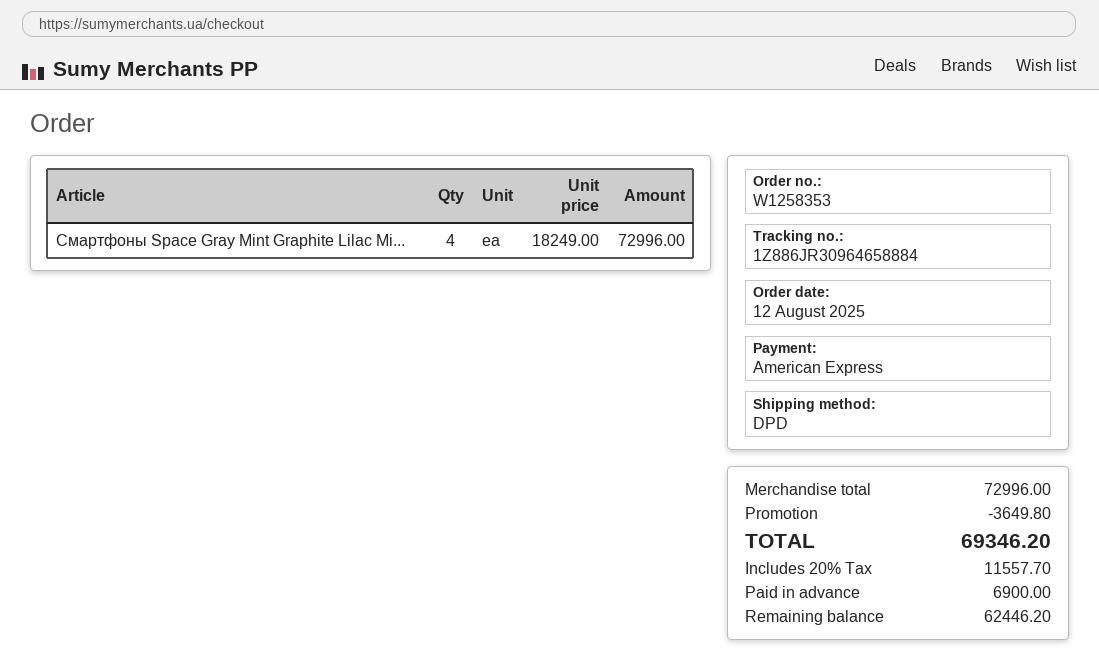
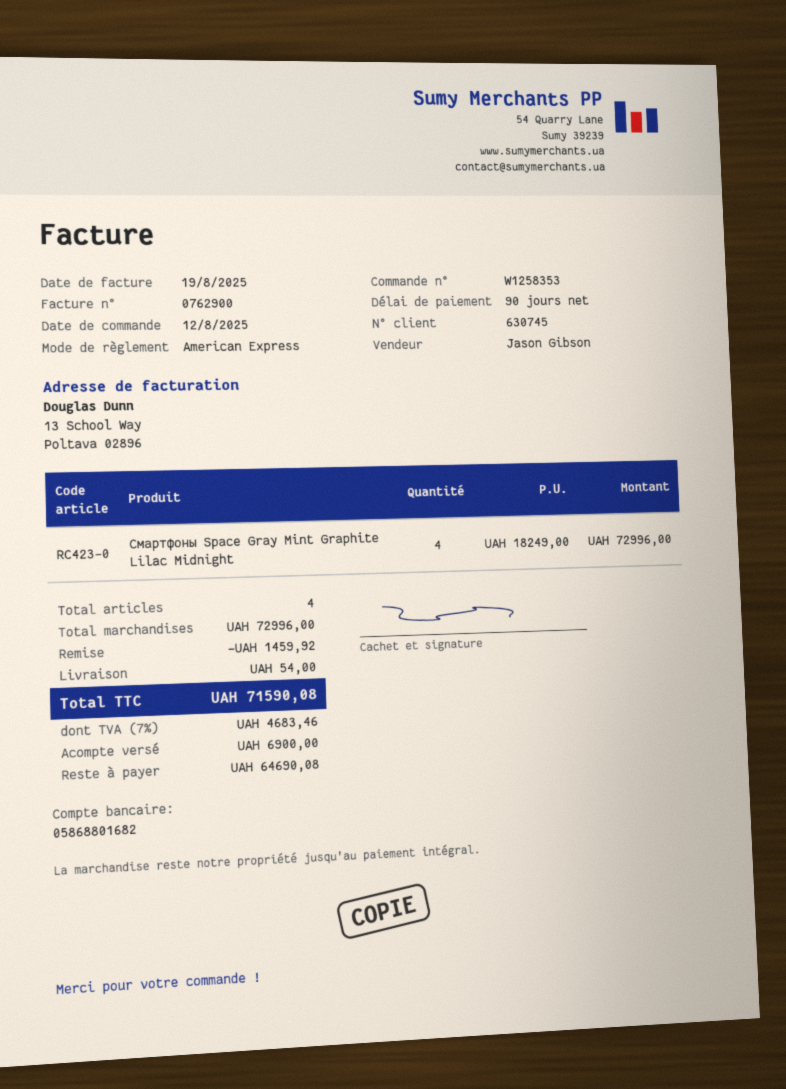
discount: 3649.80 -> 1459.92
shipping: none -> 54.00
tax: 20% = 11557.70 -> 7% = 4683.46
total: 69346.20 -> 71590.08
balance: 62446.20 -> 64690.08

